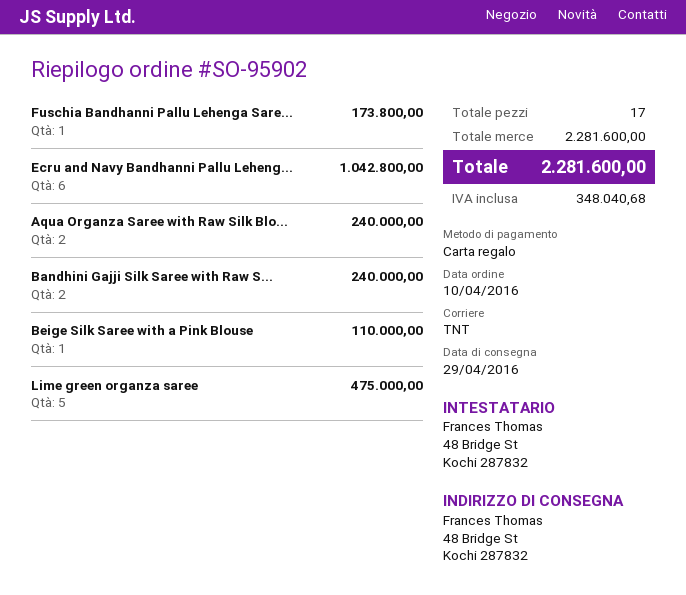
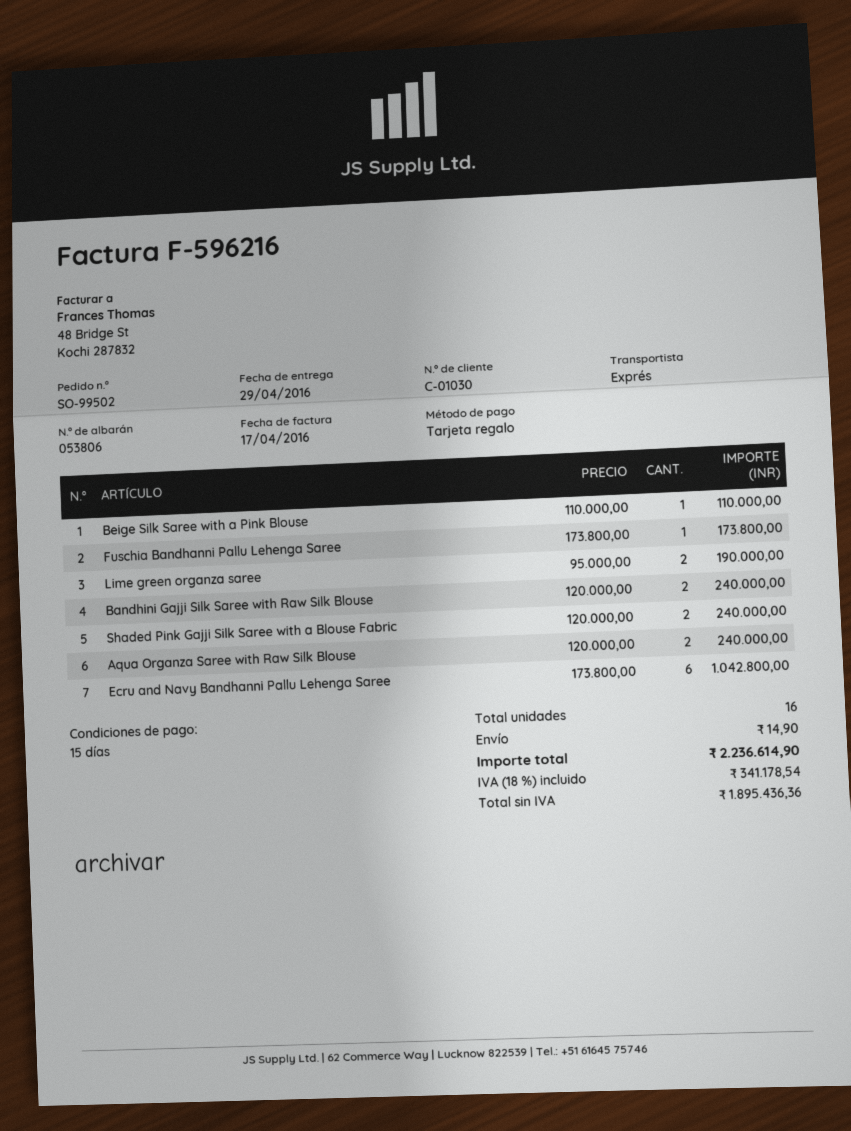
order number: SO-95902 -> SO-99502
shipping method: TNT -> express
Lime green organza saree: 5 for 475000.00 -> 2 for 190000.00
Shaded Pink Gajji Silk Saree with a Blouse Fabric: none -> 2 for 240000.00
total quantity: 17 -> 16
shipping: none -> 14.90
tax: 348040.68 -> 341178.54
total: 2281600.00 -> 2236614.90

